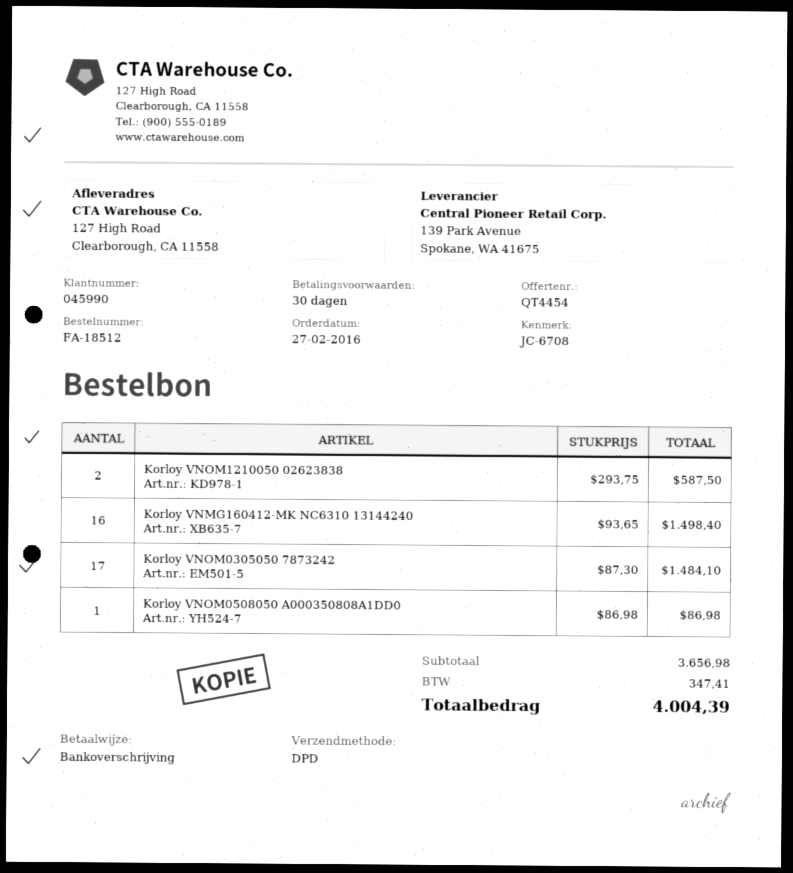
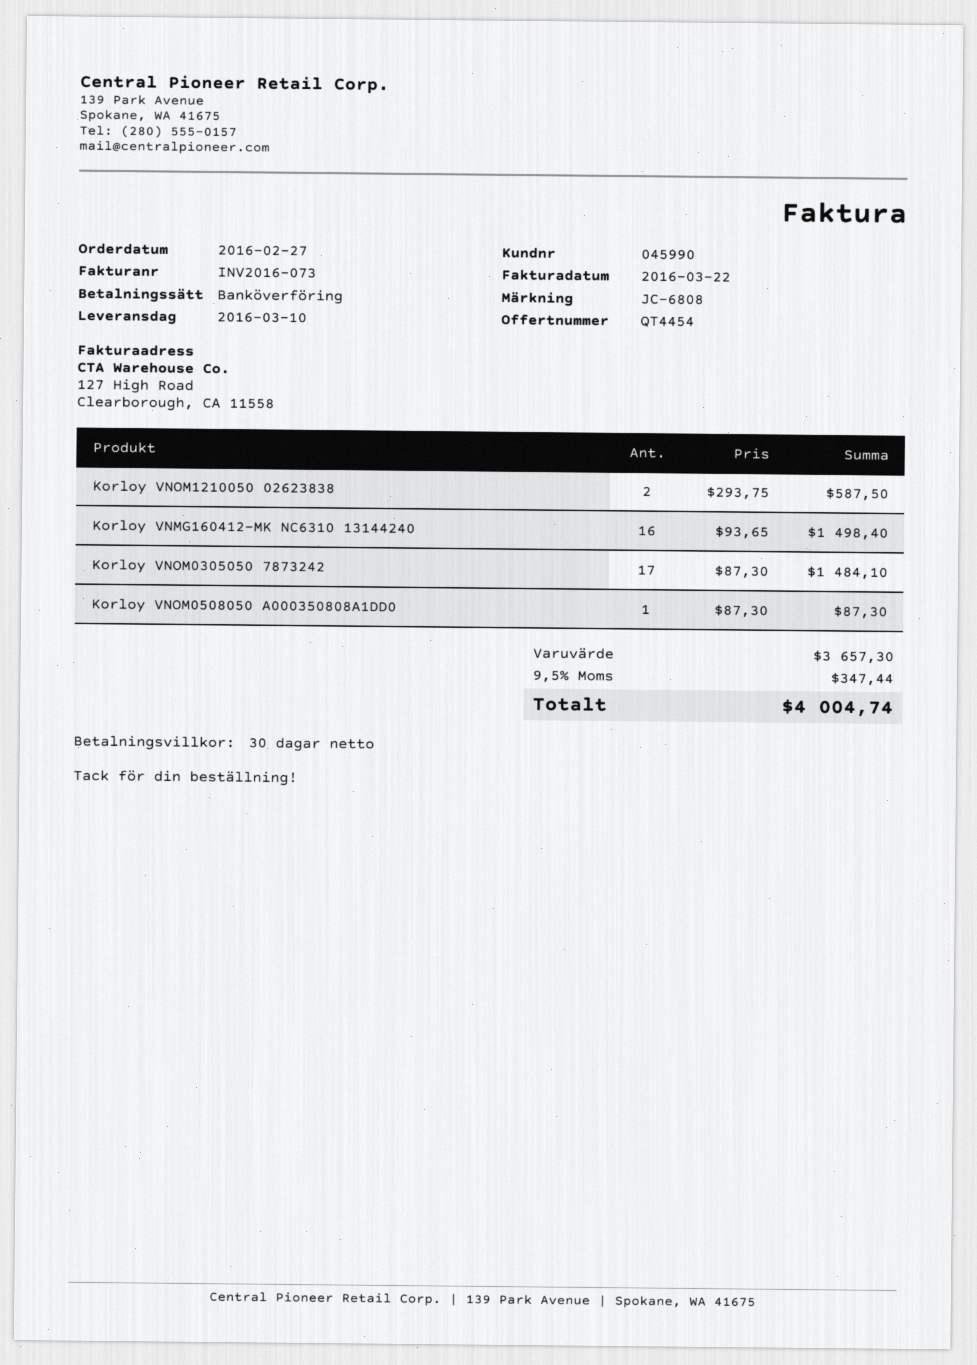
reference: JC-6708 -> JC-6808
Korloy VNOM0508050 A000350808A1DD0: 1 x 86.98 = 86.98 -> 1 x 87.30 = 87.30
subtotal: 3656.98 -> 3657.30
tax: 347.41 -> 347.44
total: 4004.39 -> 4004.74

